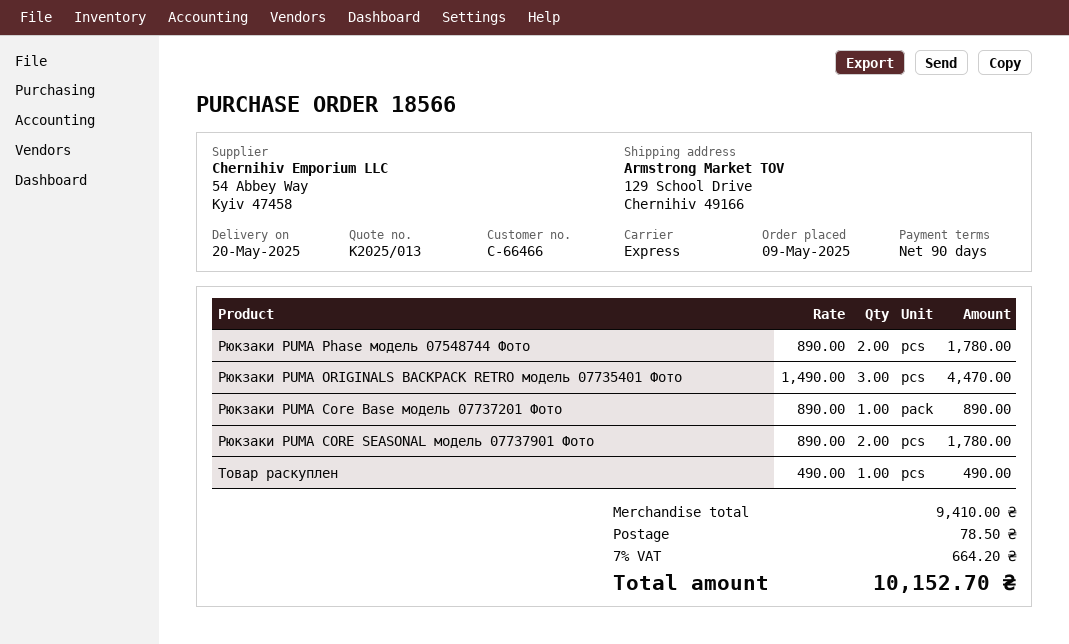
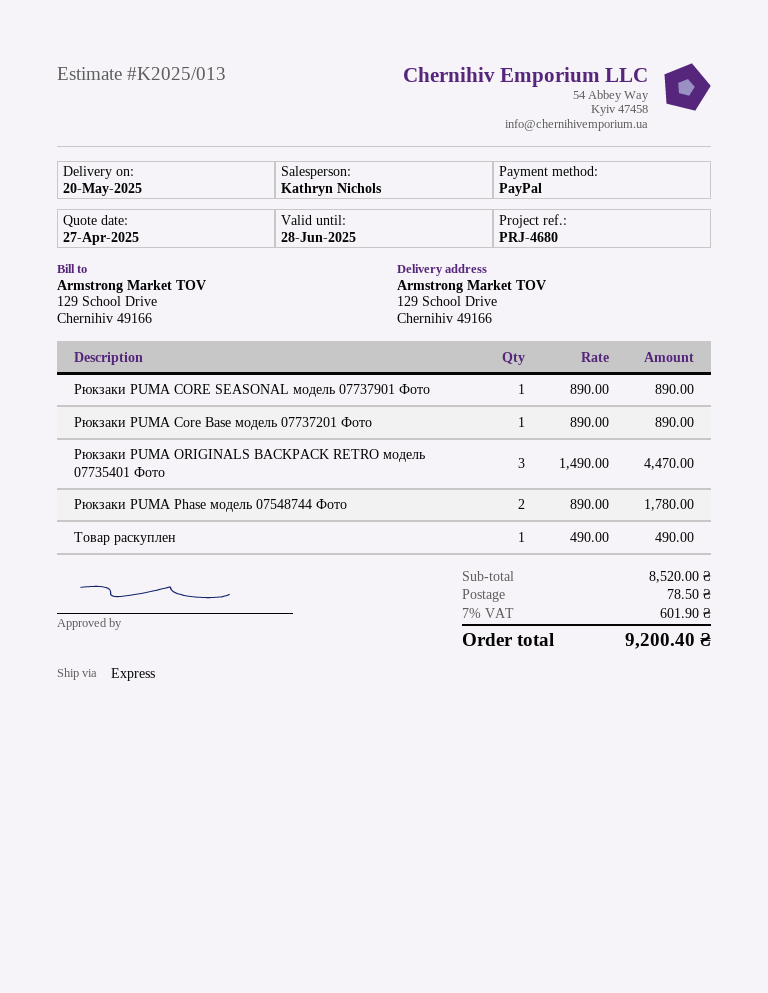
Рюкзаки PUMA CORE SEASONAL модель 07737901 Фото: 2 x 890.00 = 1780.00 -> 1 x 890.00 = 890.00
subtotal: 9410.00 -> 8520.00
tax: 7% = 664.20 -> 7% = 601.90
total: 10152.70 -> 9200.40

